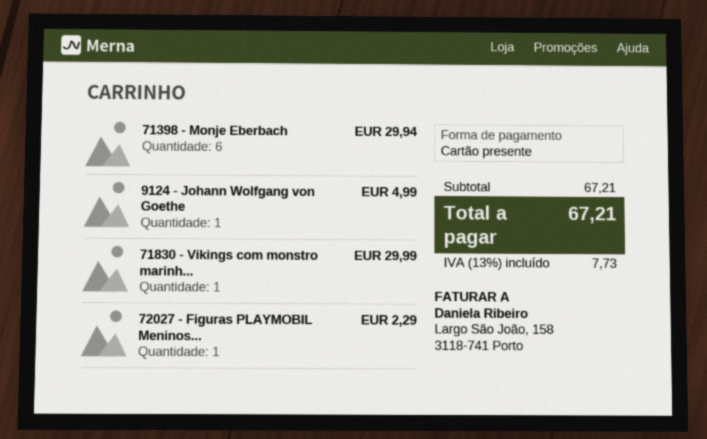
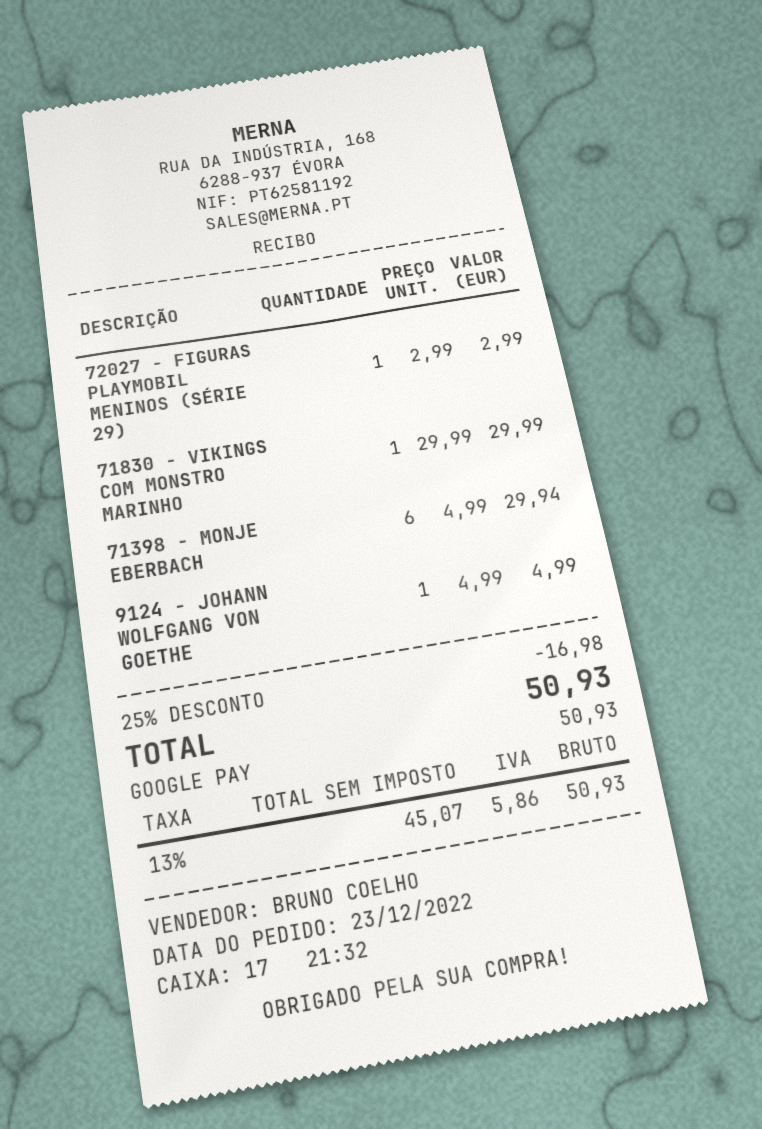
payment method: gift card -> Google Pay
72027 - Figuras PLAYMOBIL Meninos...: 1 for 2.29 -> 1 for 2.99
discount: none -> 25% = 16.98
tax: 13% = 7.73 -> 13% = 5.86
total: 67.21 -> 50.93

